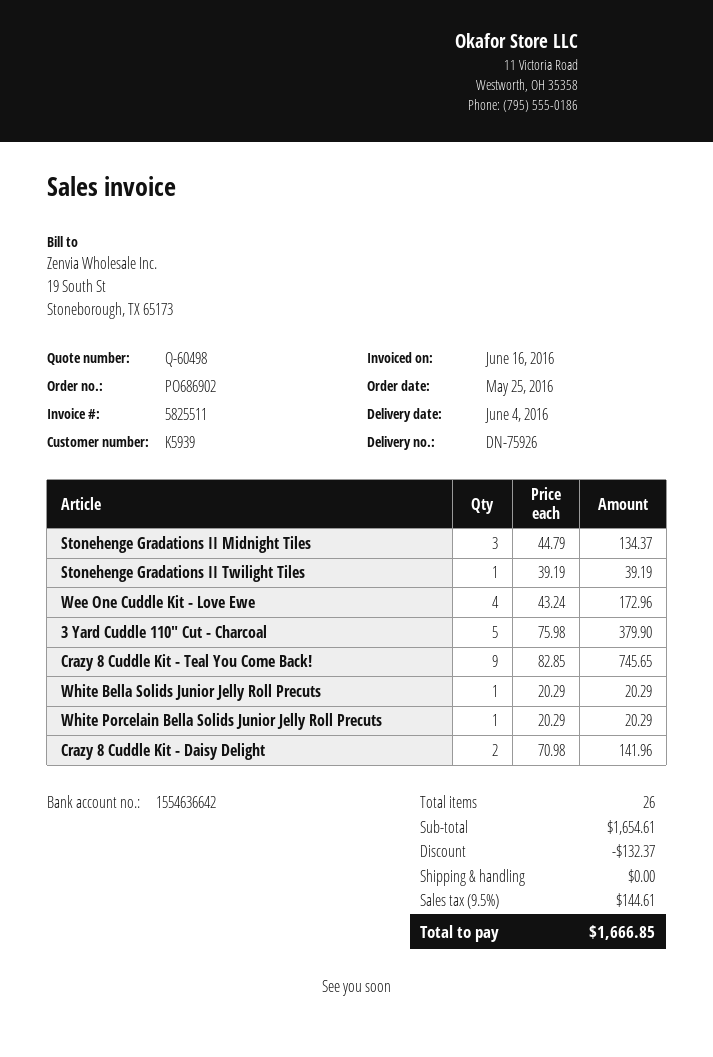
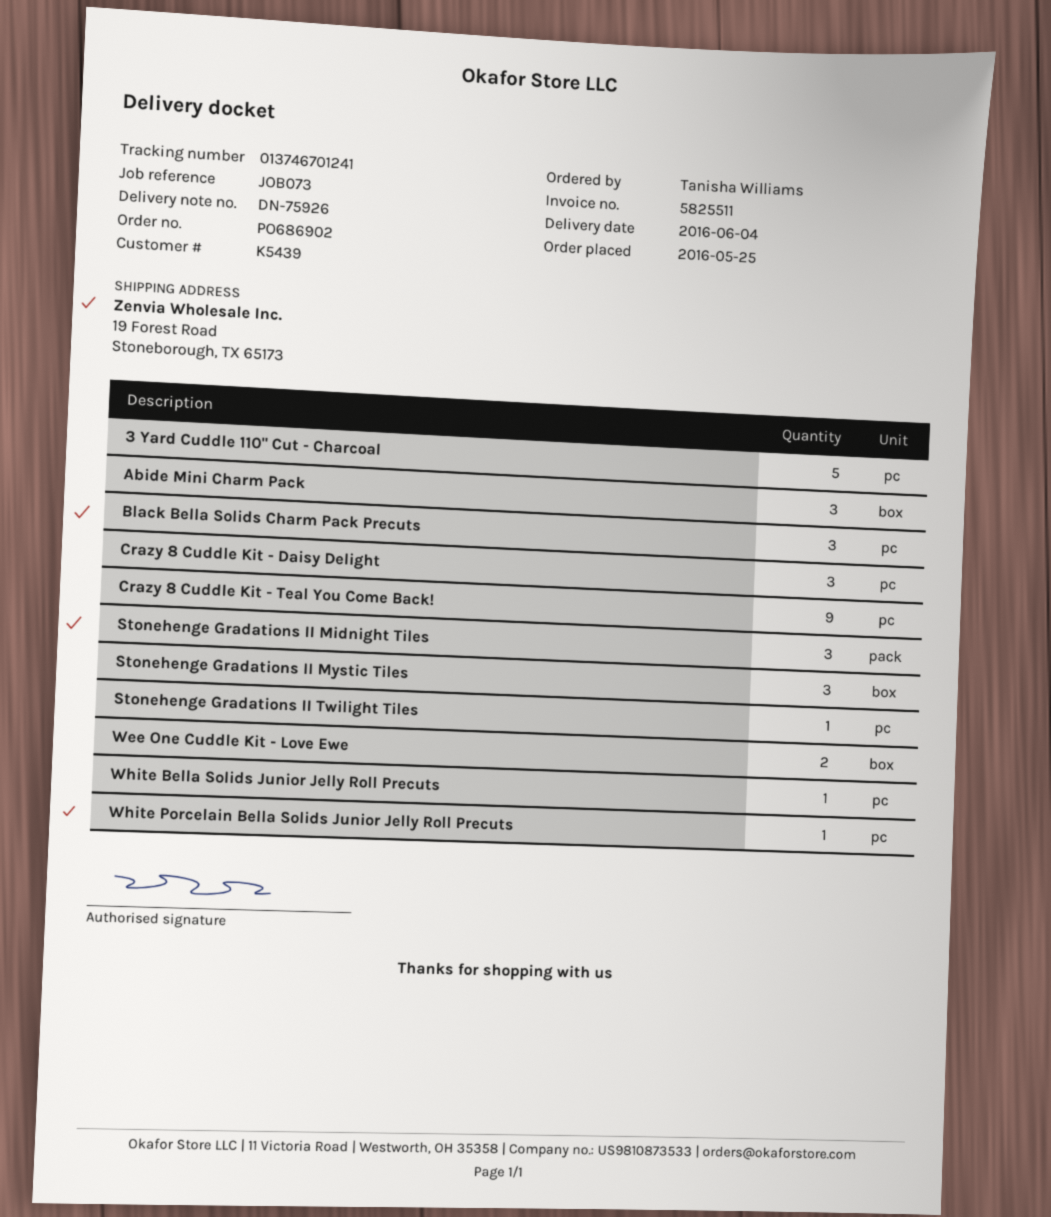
customer number: K5939 -> K5439
Wee One Cuddle Kit - Love Ewe: 4 -> 2
Crazy 8 Cuddle Kit - Daisy Delight: 2 -> 3
Abide Mini Charm Pack: none -> 3
Black Bella Solids Charm Pack Precuts: none -> 3
Stonehenge Gradations II Mystic Tiles: none -> 3

